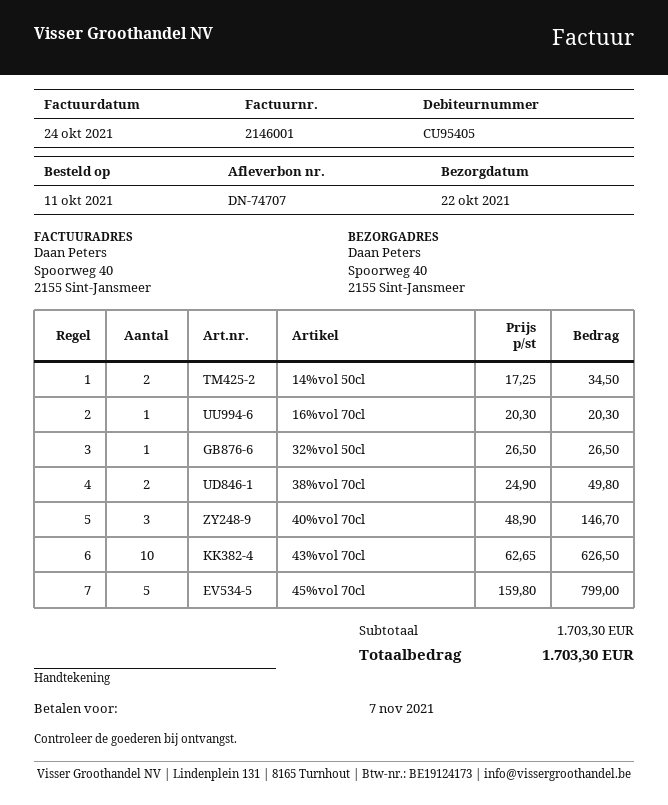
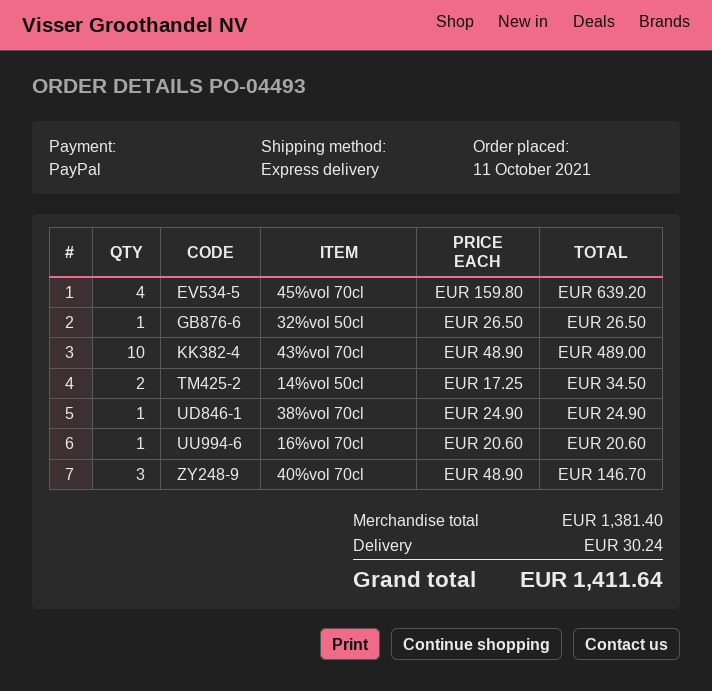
16%vol 70cl: 1 x 20.30 = 20.30 -> 1 x 20.60 = 20.60
38%vol 70cl: 2 x 24.90 = 49.80 -> 1 x 24.90 = 24.90
43%vol 70cl: 10 x 62.65 = 626.50 -> 10 x 48.90 = 489.00
45%vol 70cl: 5 x 159.80 = 799.00 -> 4 x 159.80 = 639.20
subtotal: 1703.30 -> 1381.40
shipping: none -> 30.24
total: 1703.30 -> 1411.64

